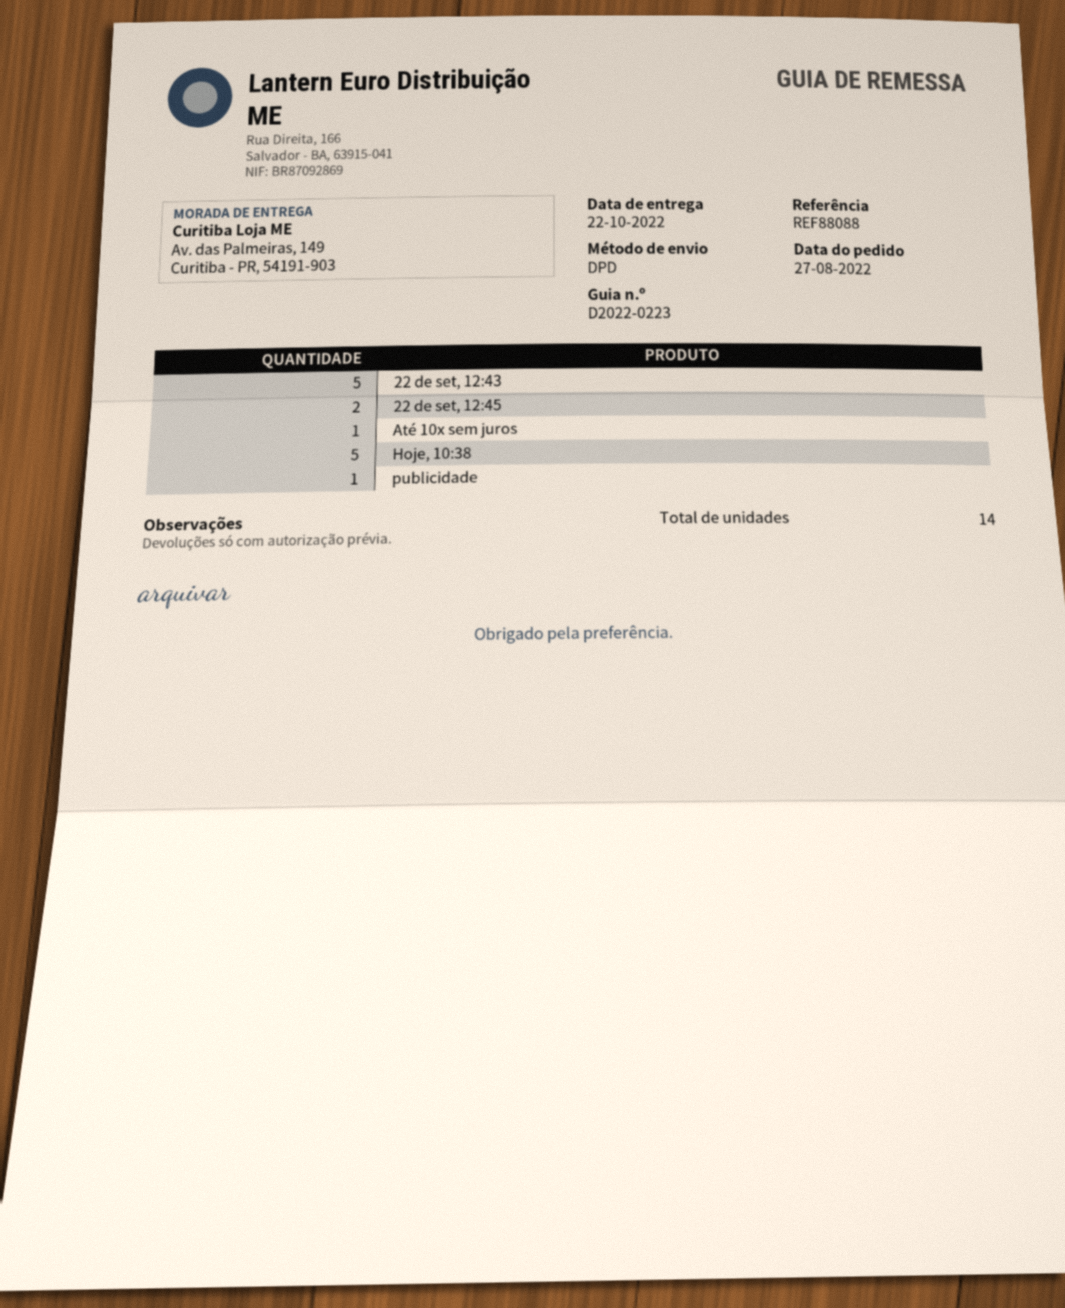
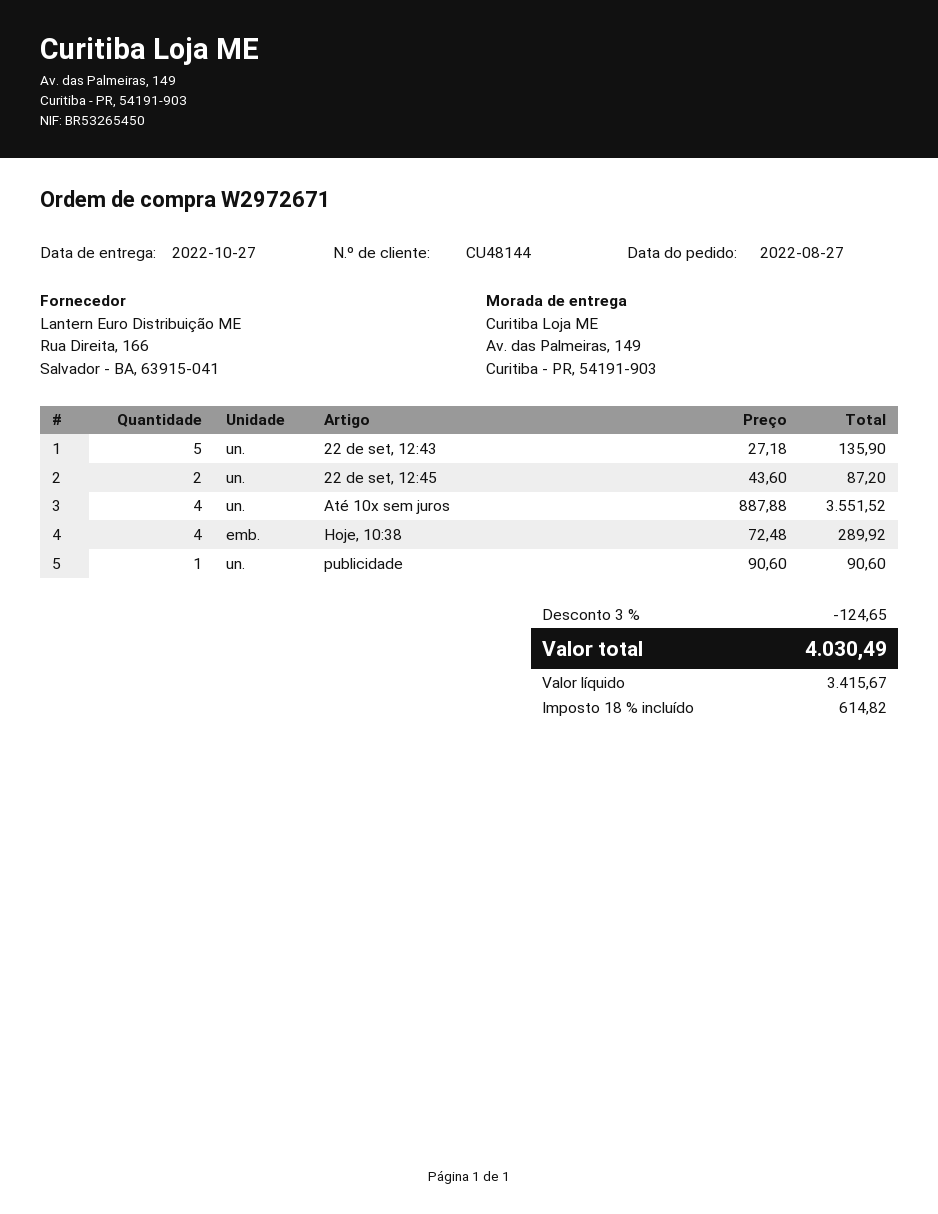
delivery date: 2022-10-22 -> 2022-10-27
Até 10x sem juros: 1 -> 4
Hoje, 10:38: 5 -> 4

